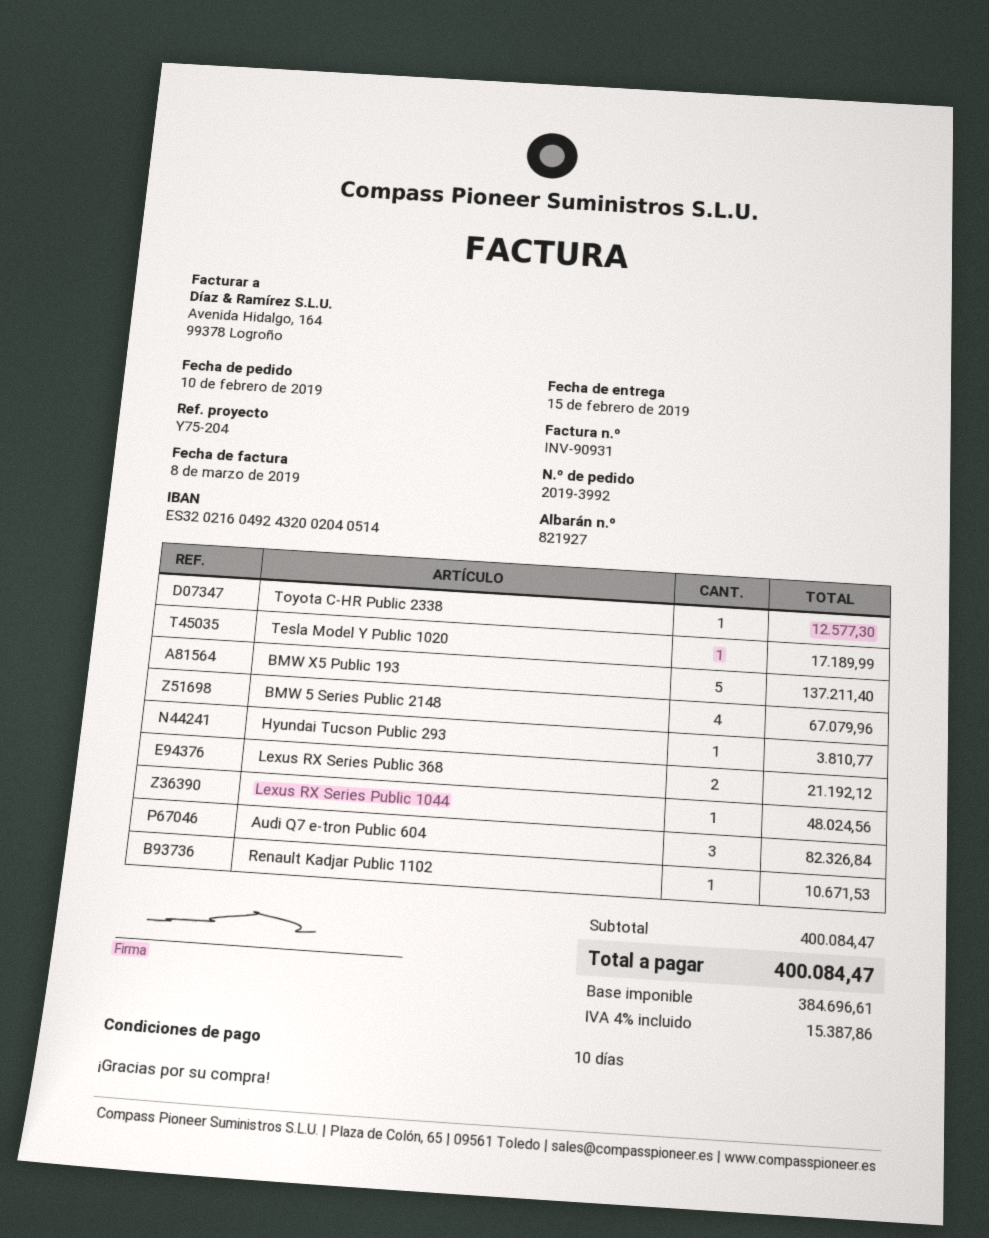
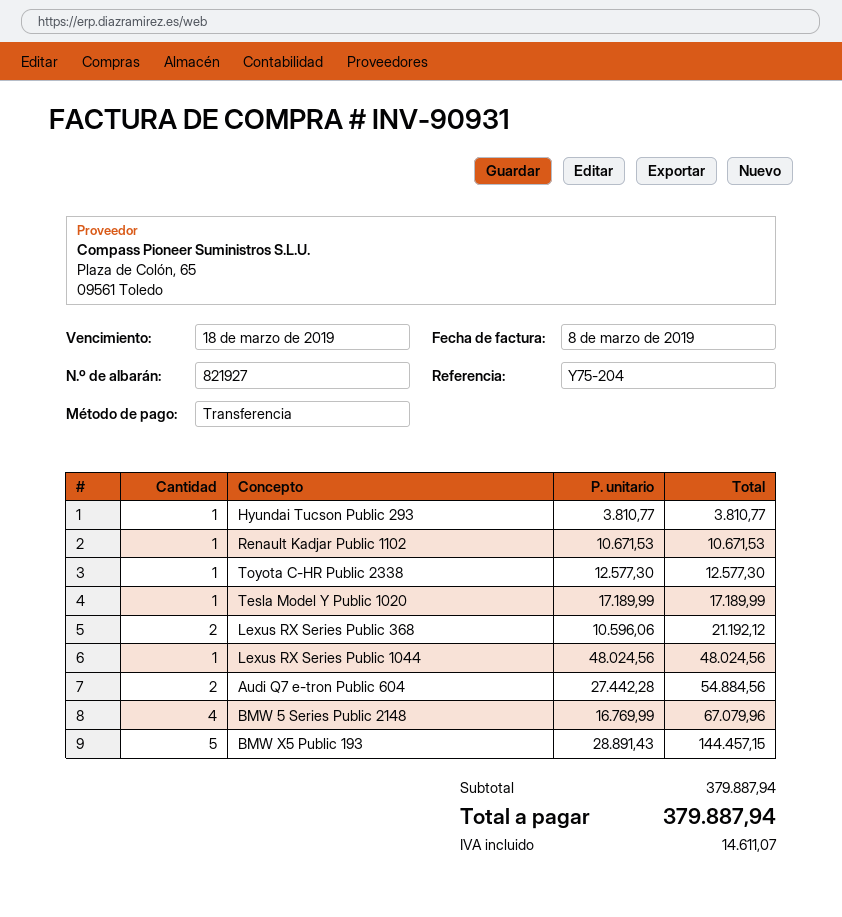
BMW X5 Public 193: 5 for 137211.40 -> 5 for 144457.15
Audi Q7 e-tron Public 604: 3 for 82326.84 -> 2 for 54884.56
subtotal: 400084.47 -> 379887.94
tax: 15387.86 -> 14611.07
total: 400084.47 -> 379887.94

